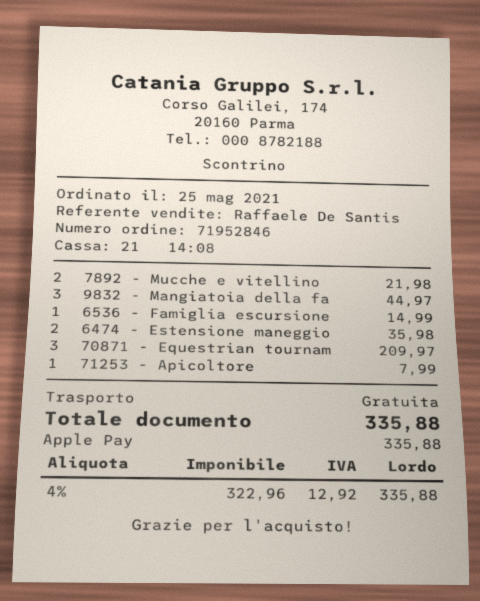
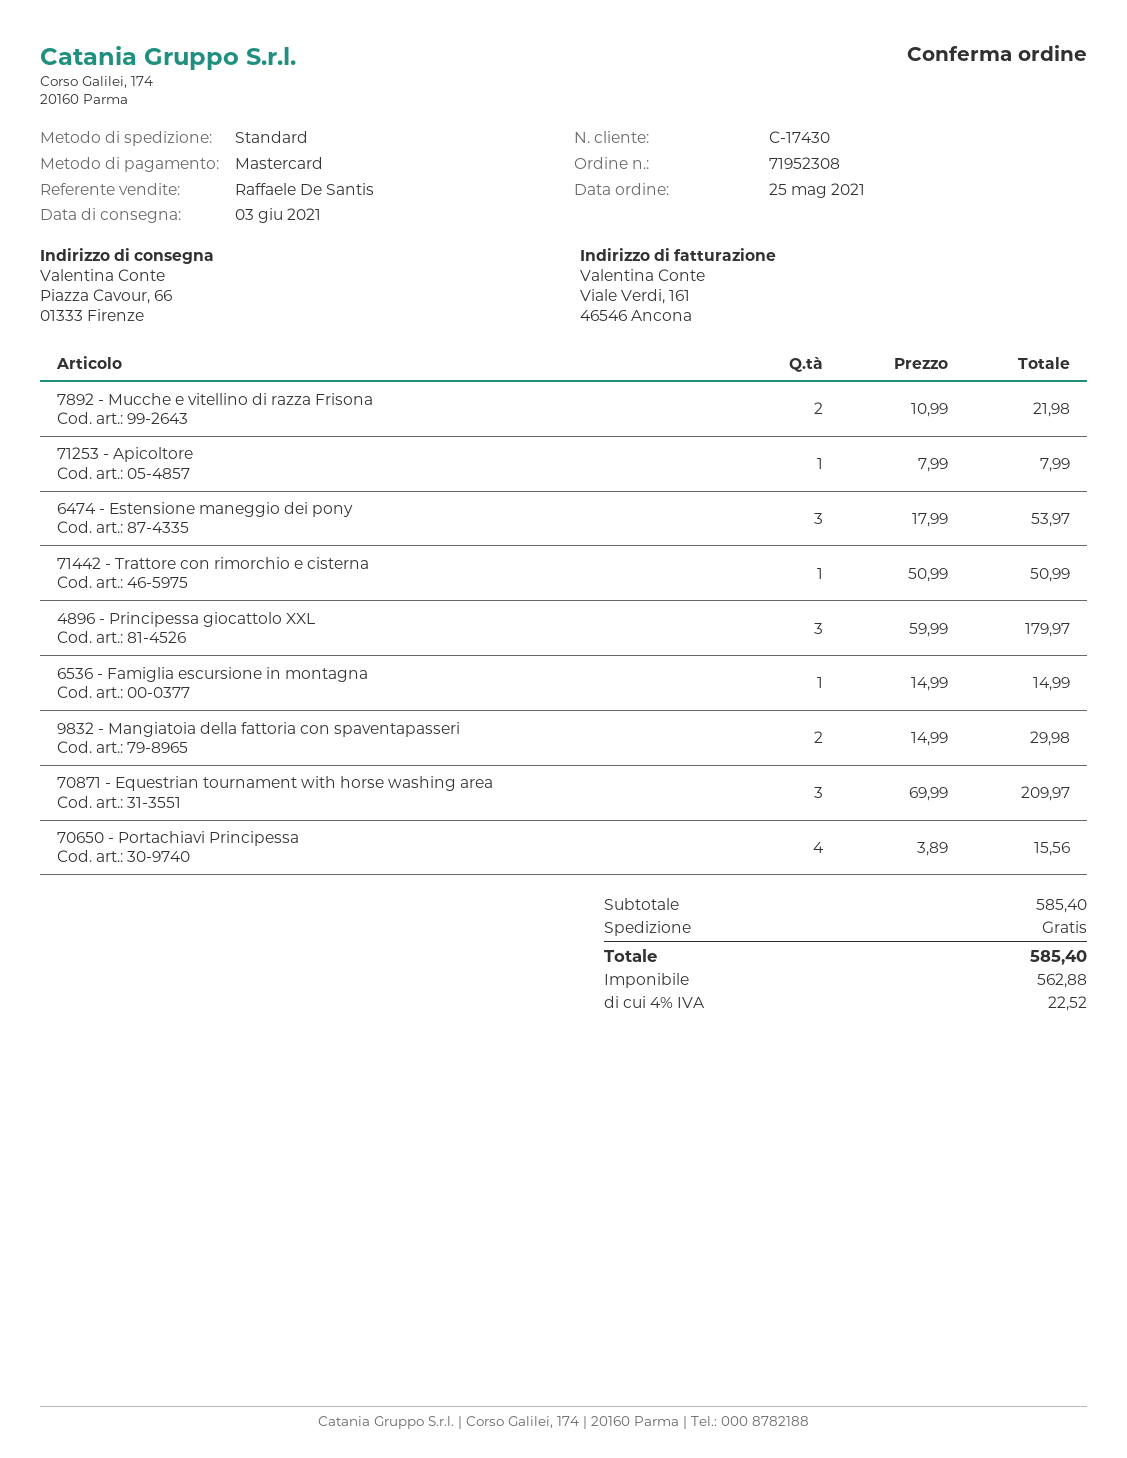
order number: 71952846 -> 71952308
payment method: Apple Pay -> Mastercard
9832 - Mangiatoia della fa: 3 for 44.97 -> 2 for 29.98
6474 - Estensione maneggio: 2 for 35.98 -> 3 for 53.97
71442 - Trattore con rimorchio e cisterna: none -> 1 for 50.99
4896 - Principessa giocattolo XXL: none -> 3 for 179.97
70650 - Portachiavi Principessa: none -> 4 for 15.56
net: 322.96 -> 562.88
tax: 4% = 12.92 -> 4% = 22.52
total: 335.88 -> 585.40

